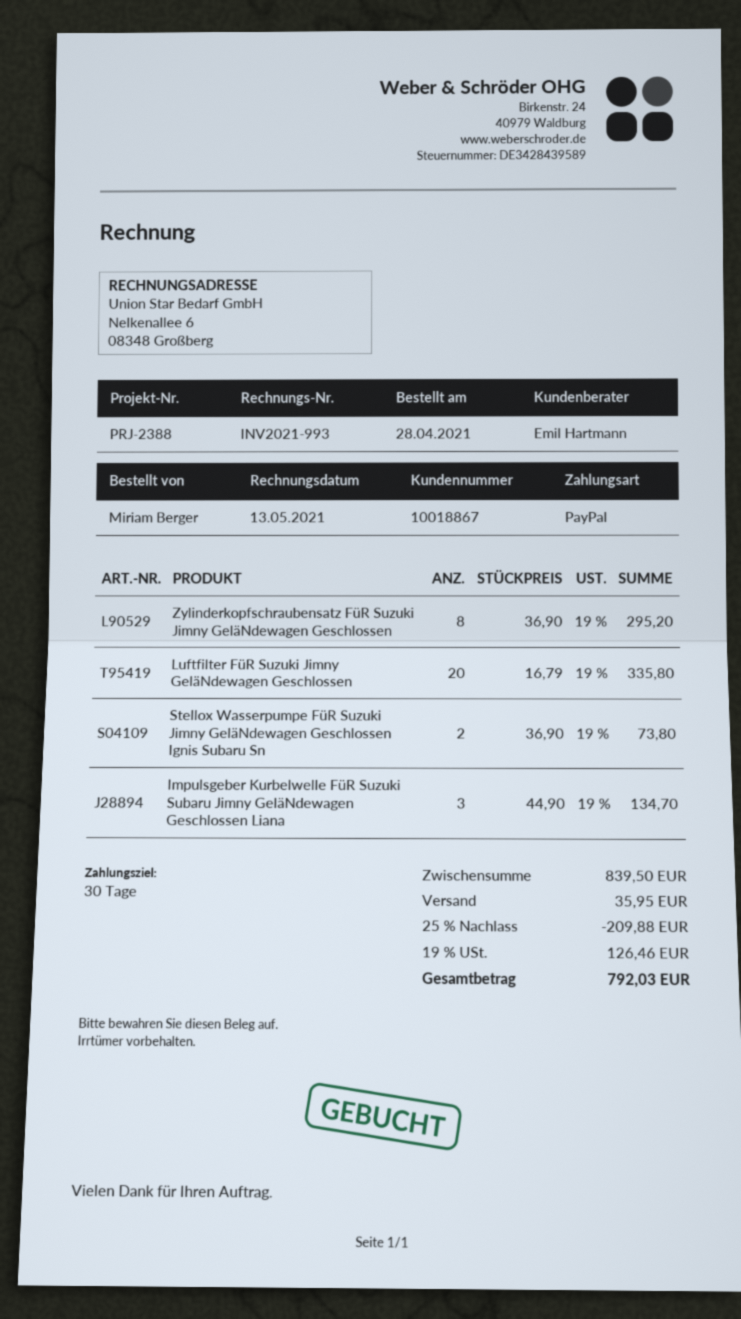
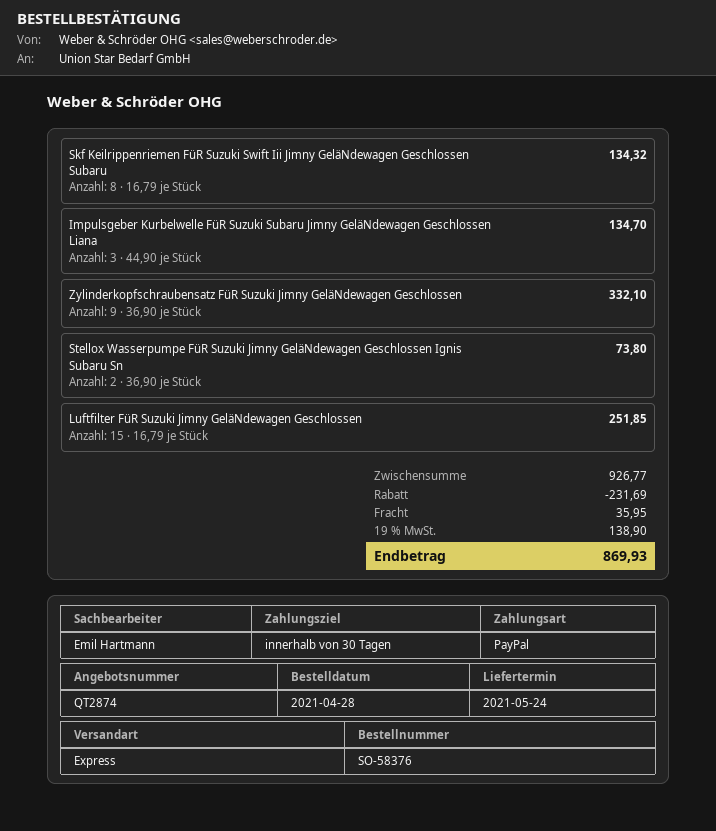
Zylinderkopfschraubensatz FüR Suzuki Jimny GeläNdewagen Geschlossen: 8 x 36.90 = 295.20 -> 9 x 36.90 = 332.10
Luftfilter FüR Suzuki Jimny GeläNdewagen Geschlossen: 20 x 16.79 = 335.80 -> 15 x 16.79 = 251.85
Skf Keilrippenriemen FüR Suzuki Swift Iii Jimny GeläNdewagen Geschlossen Subaru: none -> 8 x 16.79 = 134.32
subtotal: 839.50 -> 926.77
discount: 209.88 -> 231.69
tax: 19% = 126.46 -> 19% = 138.90
total: 792.03 -> 869.93

